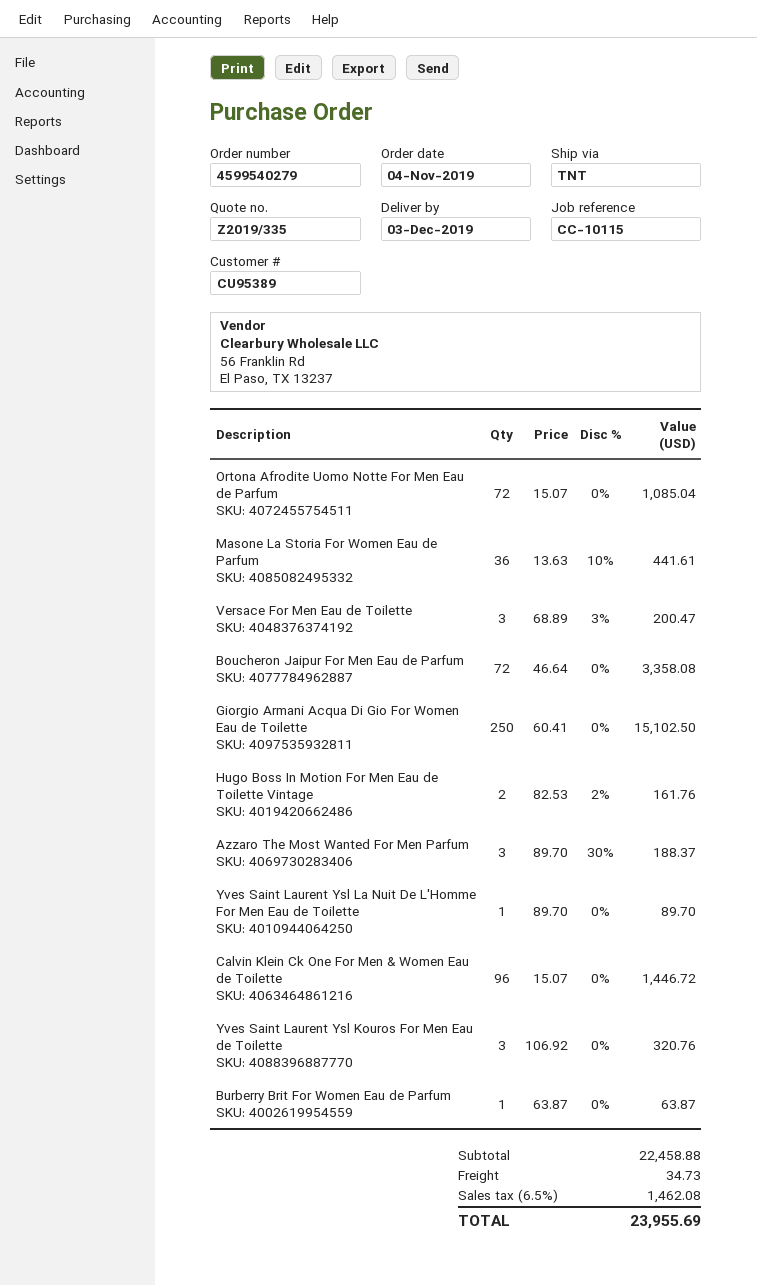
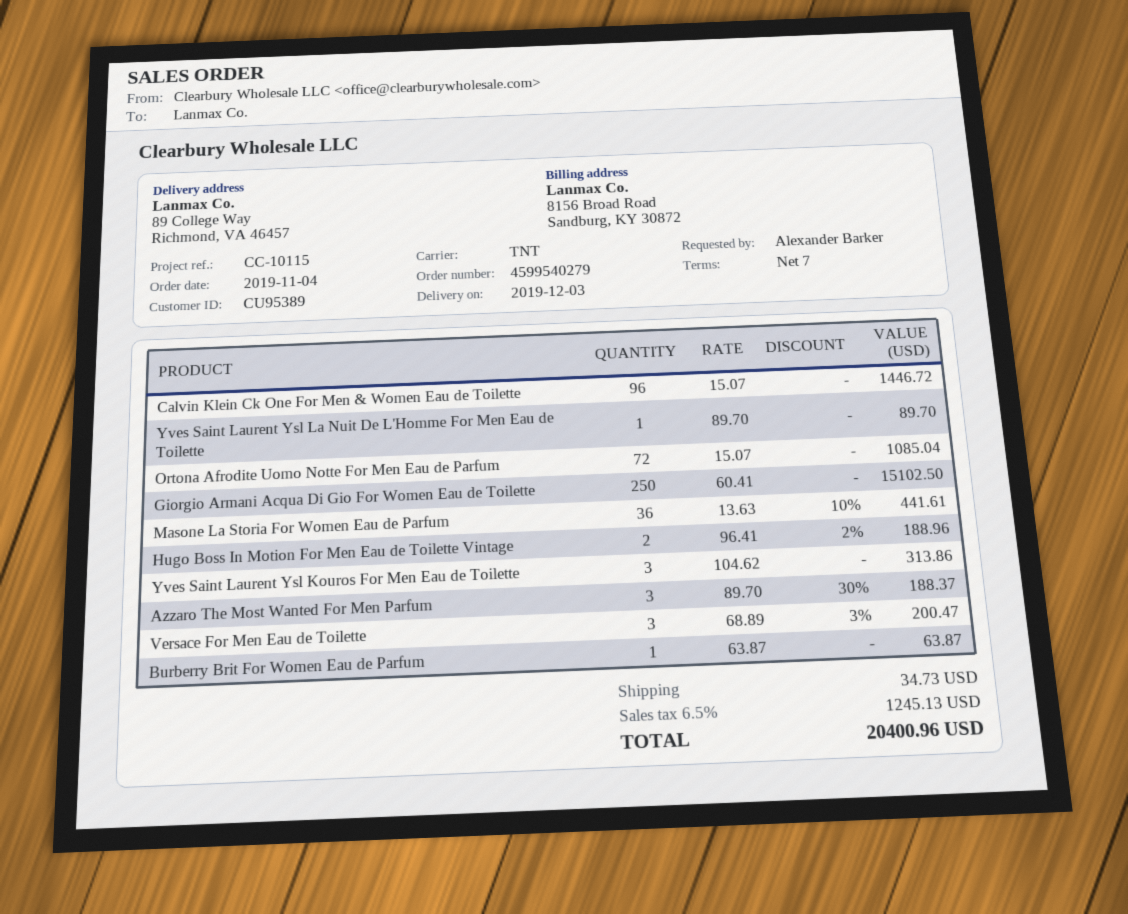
Boucheron Jaipur For Men Eau de Parfum: 72 x 46.64 = 3358.08 -> none
Hugo Boss In Motion For Men Eau de Toilette Vintage: 2 x 82.53 - 2% = 161.76 -> 2 x 96.41 - 2% = 188.96
Yves Saint Laurent Ysl Kouros For Men Eau de Toilette: 3 x 106.92 = 320.76 -> 3 x 104.62 = 313.86
tax: 6.5% = 1462.08 -> 6.5% = 1245.13
total: 23955.69 -> 20400.96

